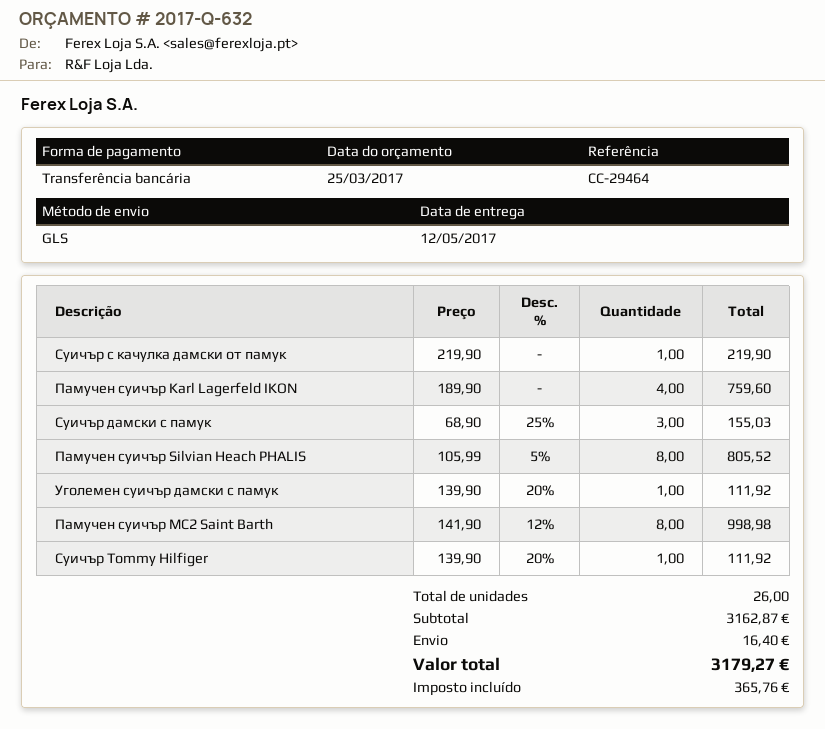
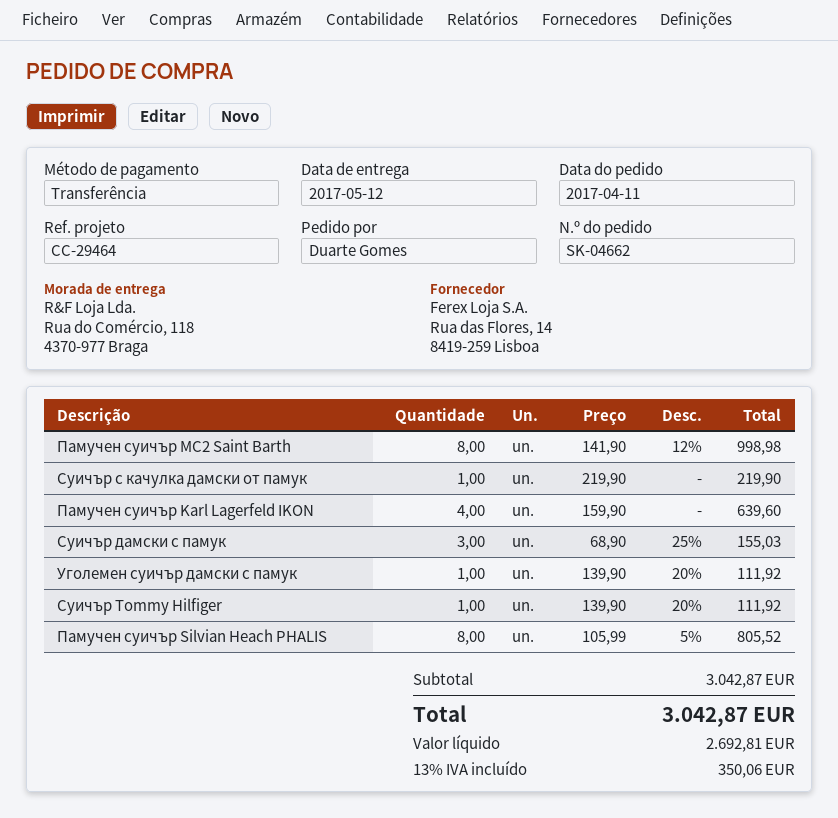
Памучен суичър Karl Lagerfeld IKON: 4 x 189.90 = 759.60 -> 4 x 159.90 = 639.60
subtotal: 3162.87 -> 3042.87
shipping: 16.40 -> none
tax: 365.76 -> 350.06
total: 3179.27 -> 3042.87

